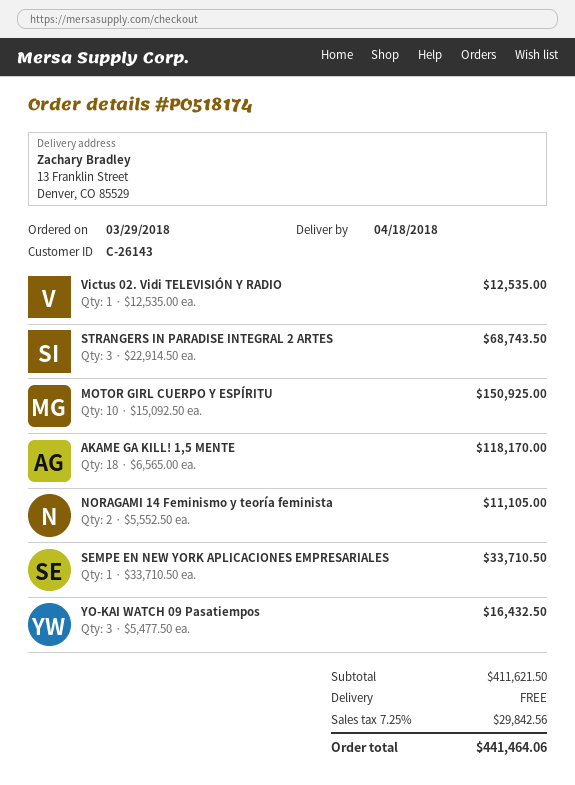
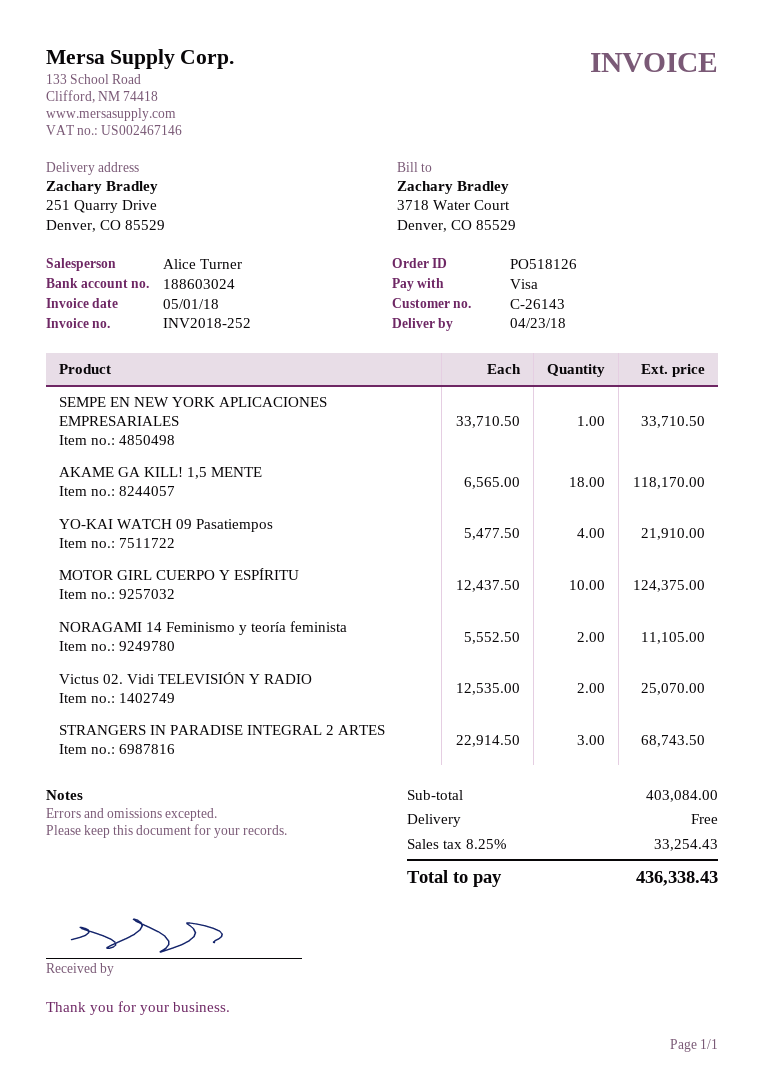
order number: PO518174 -> PO518126
delivery date: 2018-04-18 -> 2018-04-23
ship to: 13 Franklin Street, Denver, CO 85529 -> 251 Quarry Drive, Denver, CO 85529
Victus 02. Vidi TELEVISIÓN Y RADIO: 1 x 12535.00 = 12535.00 -> 2 x 12535.00 = 25070.00
MOTOR GIRL CUERPO Y ESPÍRITU: 10 x 15092.50 = 150925.00 -> 10 x 12437.50 = 124375.00
YO-KAI WATCH 09 Pasatiempos: 3 x 5477.50 = 16432.50 -> 4 x 5477.50 = 21910.00
subtotal: 411621.50 -> 403084.00
tax: 7.25% = 29842.56 -> 8.25% = 33254.43
total: 441464.06 -> 436338.43

